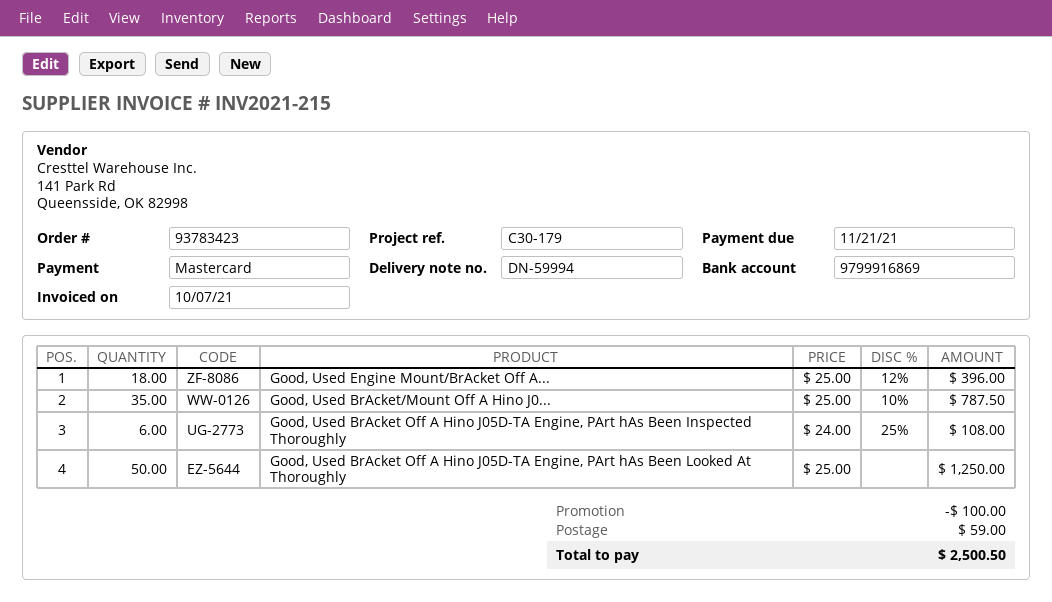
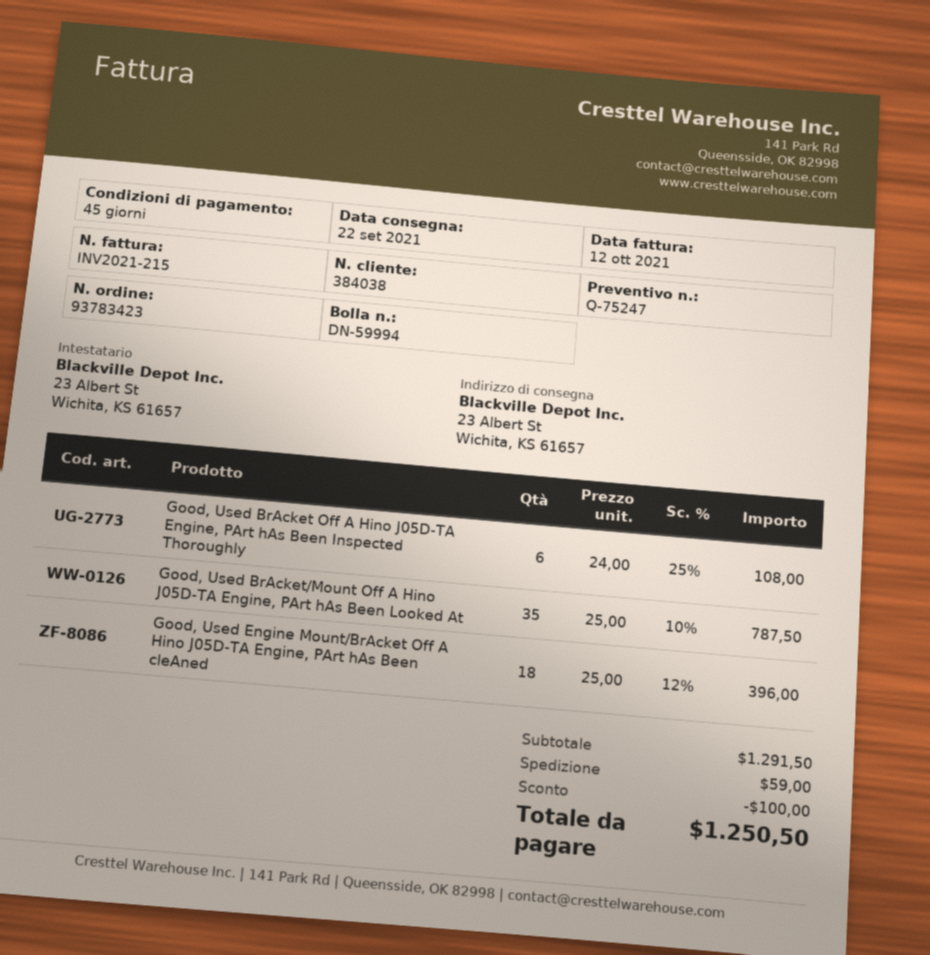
invoice date: 2021-10-07 -> 2021-10-12
Good, Used BrAcket Off A Hino J05D-TA Engine, PArt hAs Been Looked At Thoroughly: 50 x 25.00 = 1250.00 -> none
total: 2500.50 -> 1250.50

